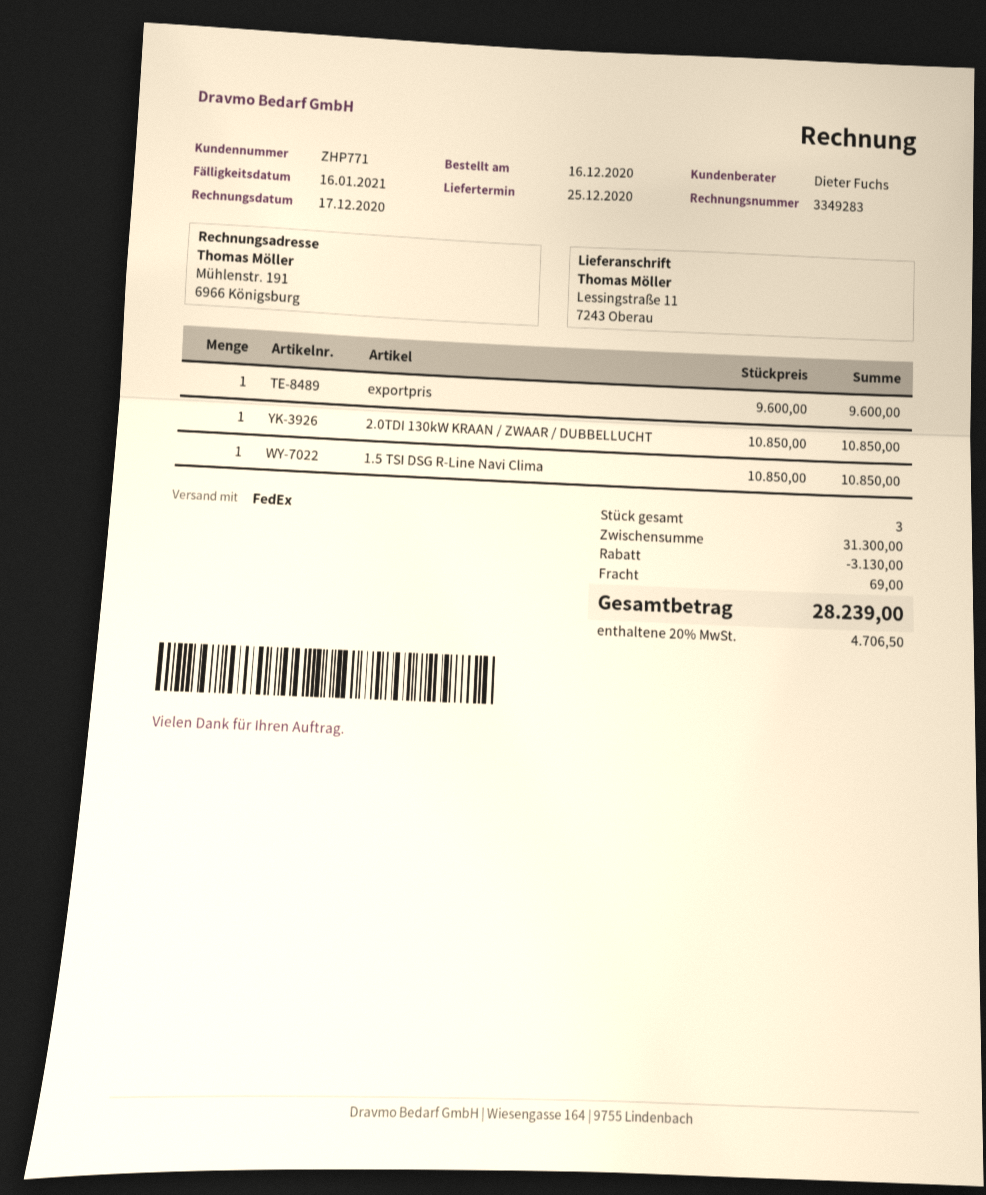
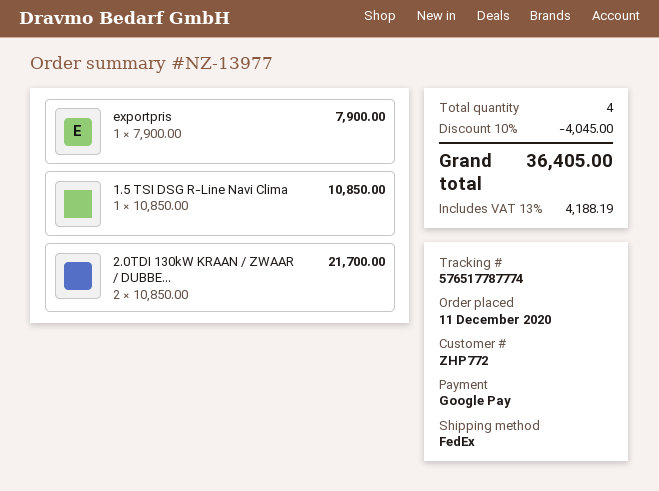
order date: 2020-12-16 -> 2020-12-11
customer number: ZHP771 -> ZHP772
exportpris: 1 x 9600.00 = 9600.00 -> 1 x 7900.00 = 7900.00
2.0TDI 130kW KRAAN / ZWAAR / DUBBELLUCHT: 1 x 10850.00 = 10850.00 -> 2 x 10850.00 = 21700.00
total quantity: 3 -> 4
discount: 3130.00 -> 4045.00
shipping: 69.00 -> none
tax: 20% = 4706.50 -> 13% = 4188.19
total: 28239.00 -> 36405.00

